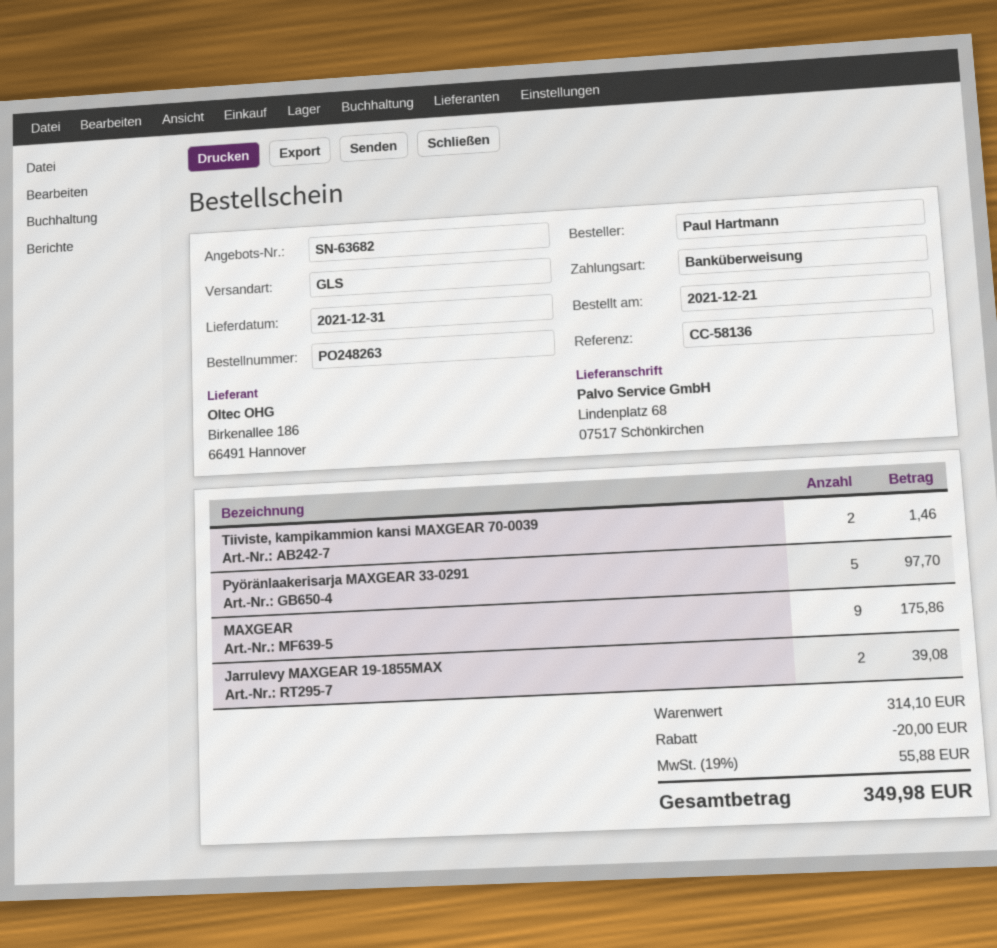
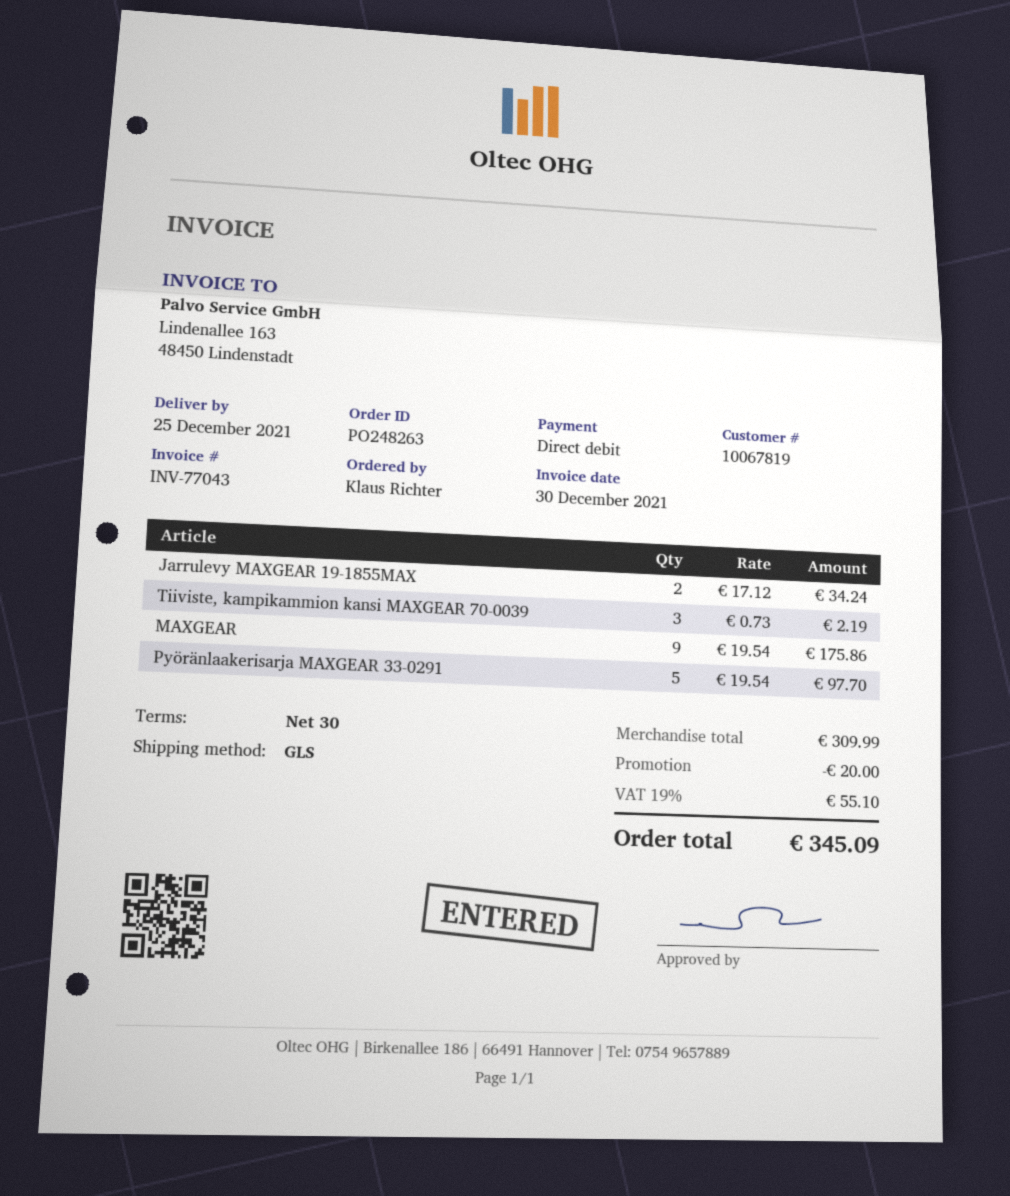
delivery date: 2021-12-31 -> 2021-12-25
ordered by: Paul Hartmann -> Klaus Richter
payment method: bank transfer -> direct debit
Tiiviste, kampikammion kansi MAXGEAR 70-0039: 2 for 1.46 -> 3 for 2.19
Jarrulevy MAXGEAR 19-1855MAX: 2 for 39.08 -> 2 for 34.24
subtotal: 314.10 -> 309.99
tax: 19% = 55.88 -> 19% = 55.10
total: 349.98 -> 345.09

